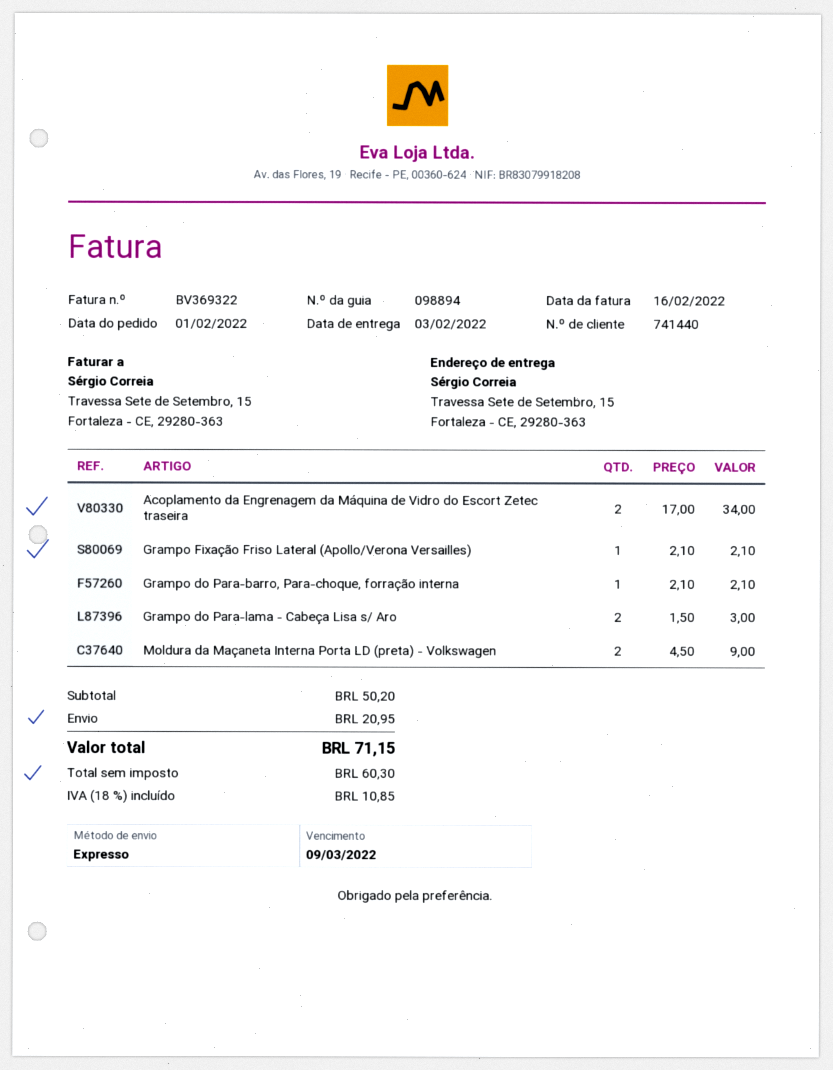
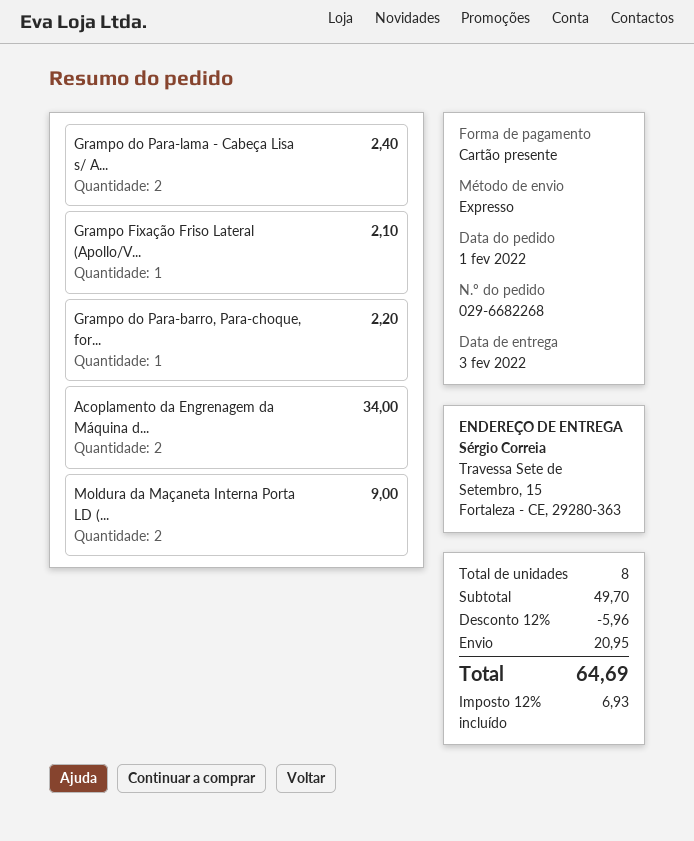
Grampo do Para-barro, Para-choque, forração interna: 1 for 2.10 -> 1 for 2.20
Grampo do Para-lama - Cabeça Lisa s/ Aro: 2 for 3.00 -> 2 for 2.40
subtotal: 50.20 -> 49.70
discount: none -> 12% = 5.96
tax: 18% = 10.85 -> 12% = 6.93
total: 71.15 -> 64.69

